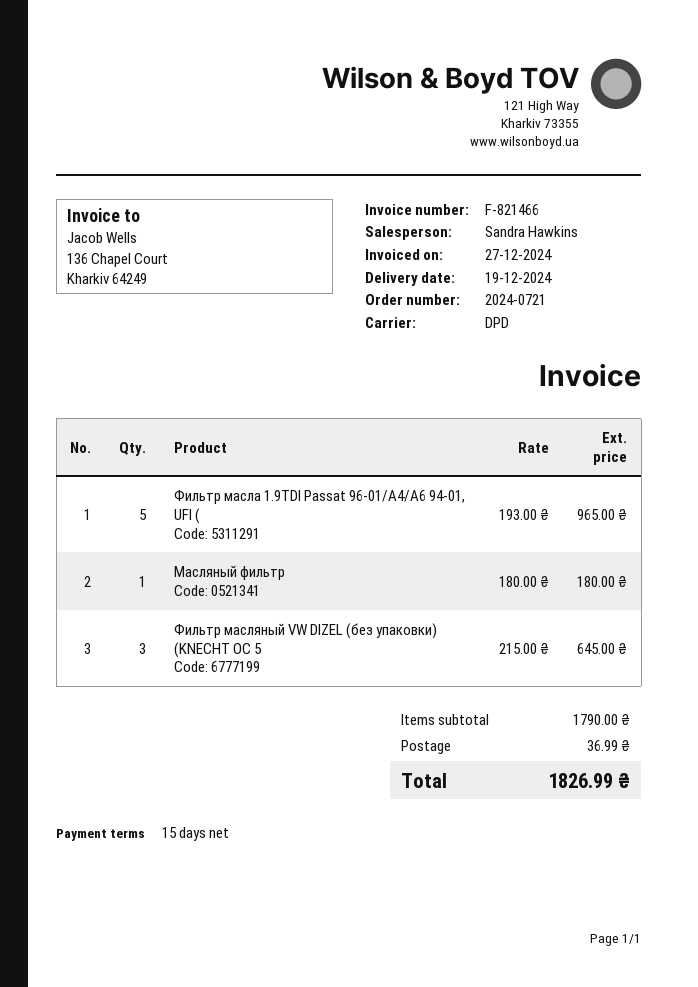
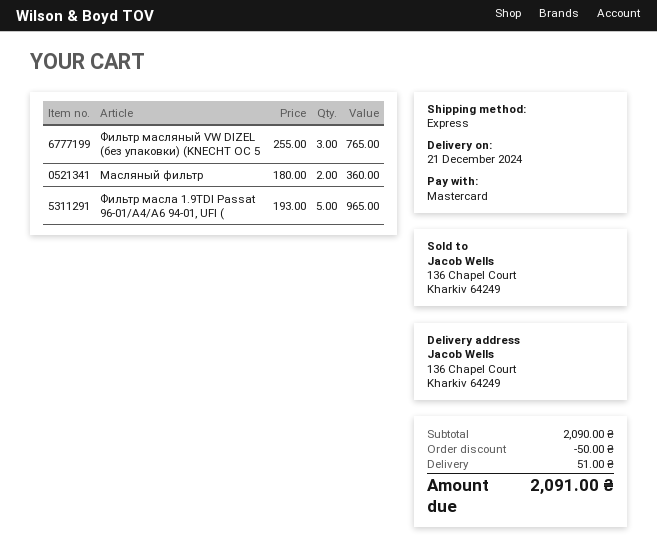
delivery date: 2024-12-19 -> 2024-12-21
shipping method: DPD -> express
Масляный фильтр: 1 x 180.00 = 180.00 -> 2 x 180.00 = 360.00
Фильтр масляный VW DIZEL (без упаковки) (KNECHT OC 5: 3 x 215.00 = 645.00 -> 3 x 255.00 = 765.00
subtotal: 1790.00 -> 2090.00
discount: none -> 50.00
shipping: 36.99 -> 51.00
total: 1826.99 -> 2091.00

